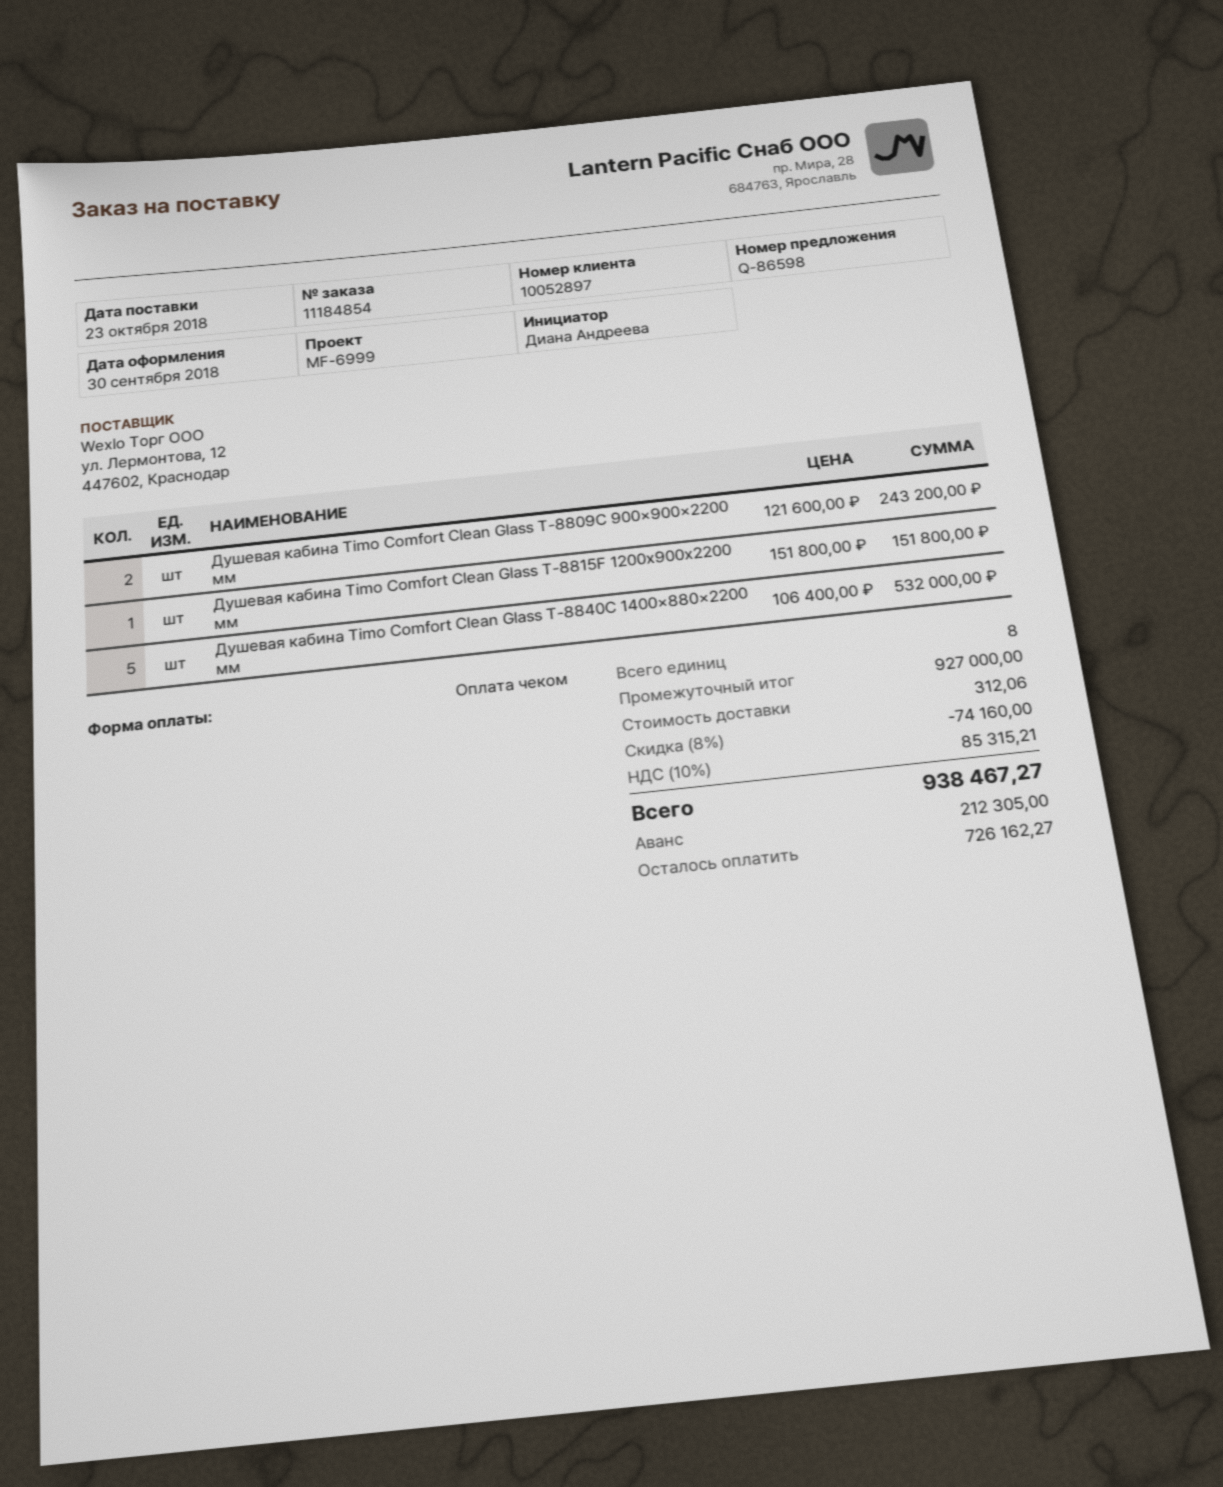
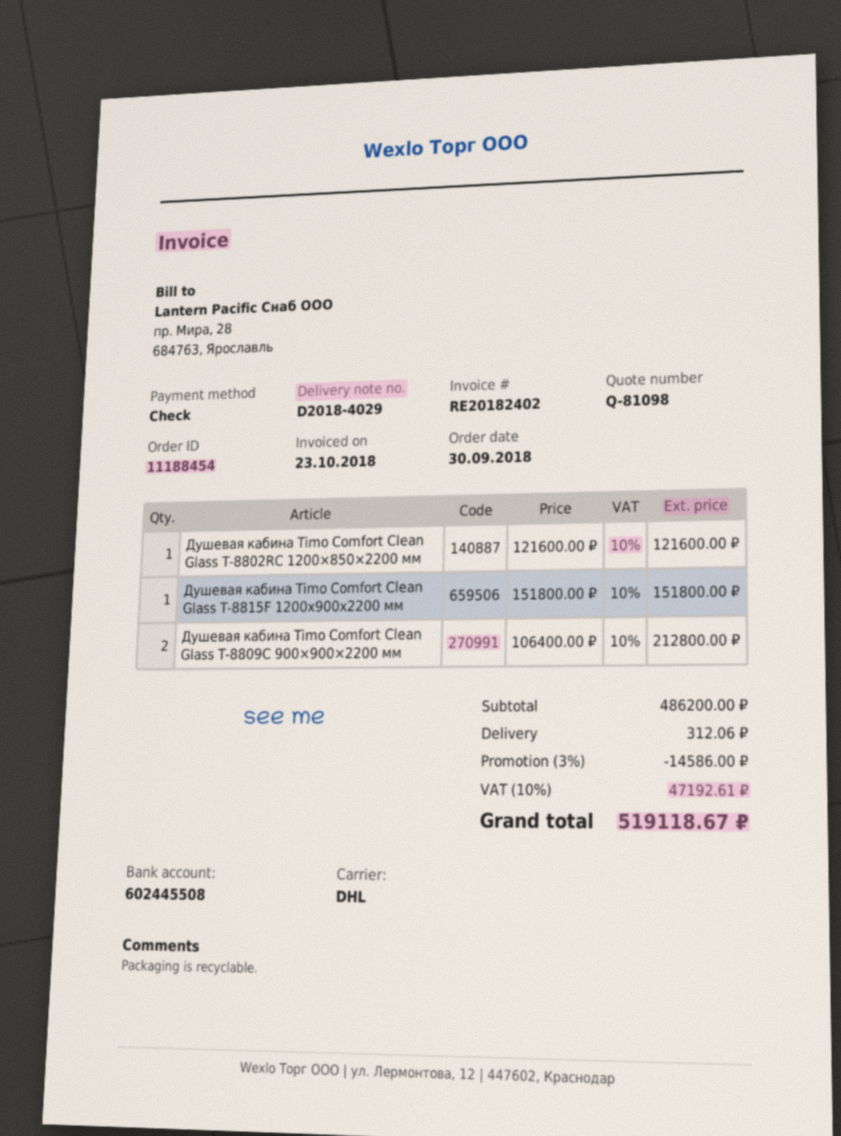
quote number: Q-86598 -> Q-81098
order number: 11184854 -> 11188454
Душевая кабина Timo Comfort Clean Glass T-8809C 900×900×2200 мм: 2 x 121600.00 = 243200.00 -> 2 x 106400.00 = 212800.00
Душевая кабина Timo Comfort Clean Glass T-8840C 1400×880×2200 мм: 5 x 106400.00 = 532000.00 -> none
Душевая кабина Timo Comfort Clean Glass T-8802RC 1200×850×2200 мм: none -> 1 x 121600.00 = 121600.00
subtotal: 927000.00 -> 486200.00
discount: 8% = 74160.00 -> 3% = 14586.00
tax: 10% = 85315.21 -> 10% = 47192.61
total: 938467.27 -> 519118.67

